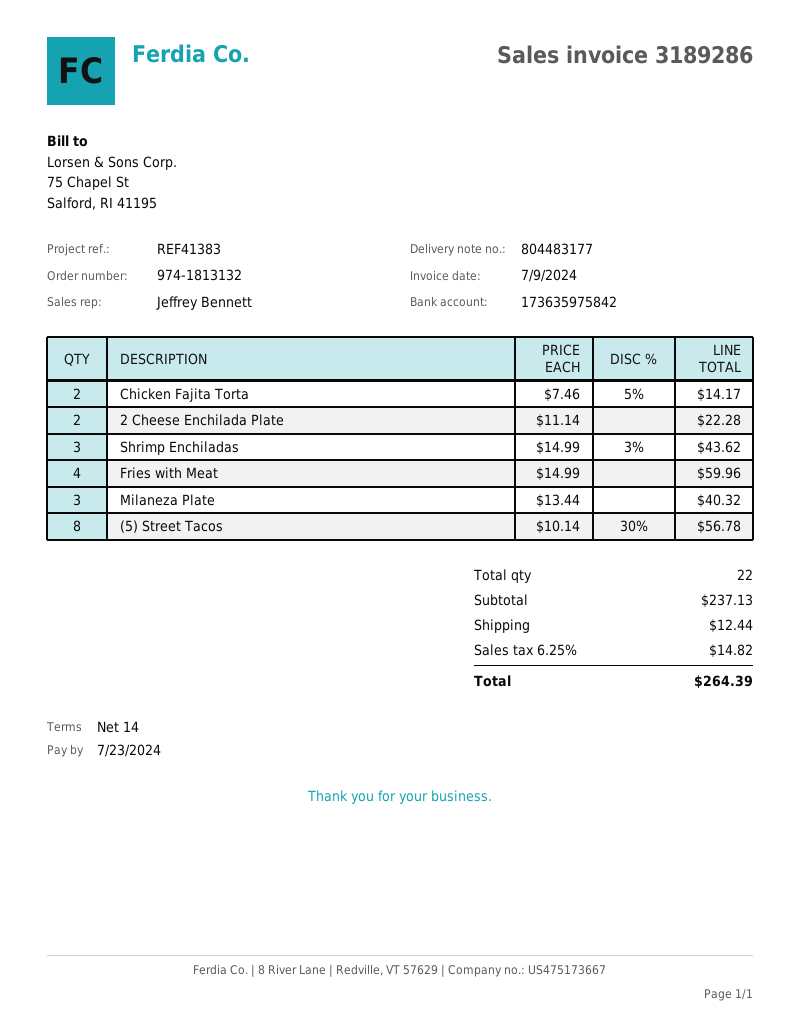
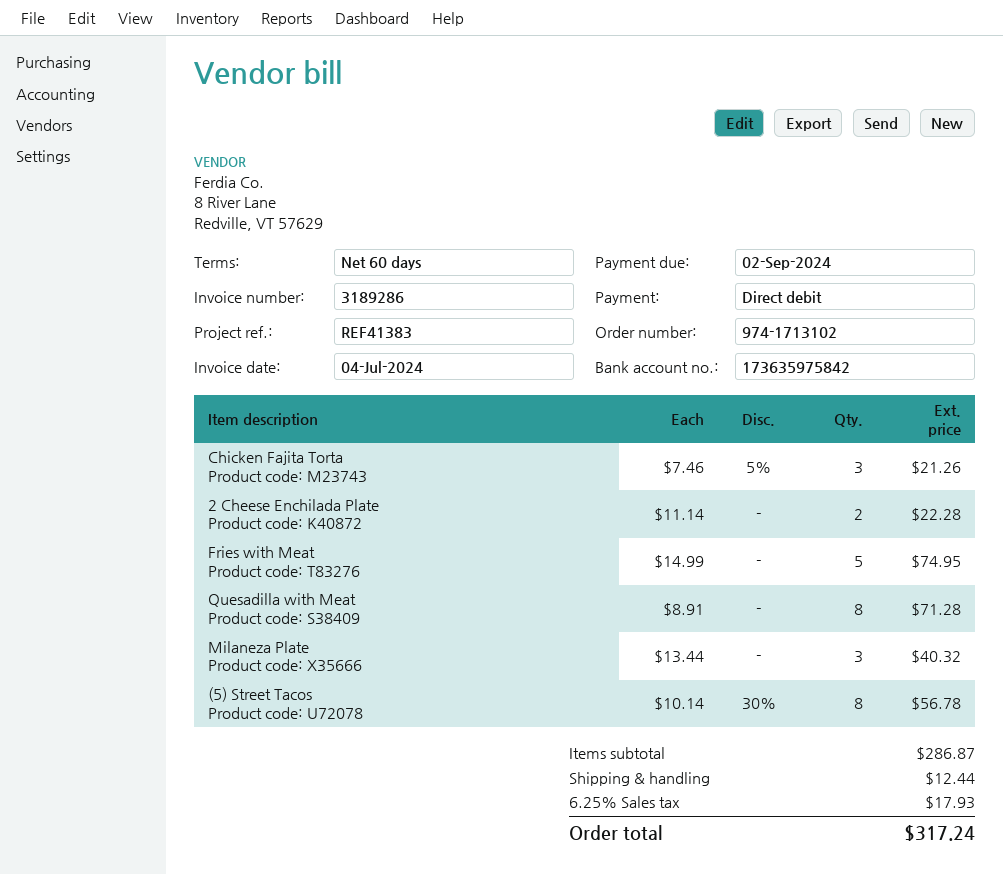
order number: 974-1813132 -> 974-1713102
invoice date: 2024-07-09 -> 2024-07-04
payment terms: 14 days -> 60 days
due date: 2024-07-23 -> 2024-09-02
Chicken Fajita Torta: 2 x 7.46 - 5% = 14.17 -> 3 x 7.46 - 5% = 21.26
Shrimp Enchiladas: 3 x 14.99 - 3% = 43.62 -> none
Fries with Meat: 4 x 14.99 = 59.96 -> 5 x 14.99 = 74.95
Quesadilla with Meat: none -> 8 x 8.91 = 71.28
subtotal: 237.13 -> 286.87
tax: 6.25% = 14.82 -> 6.25% = 17.93
total: 264.39 -> 317.24

